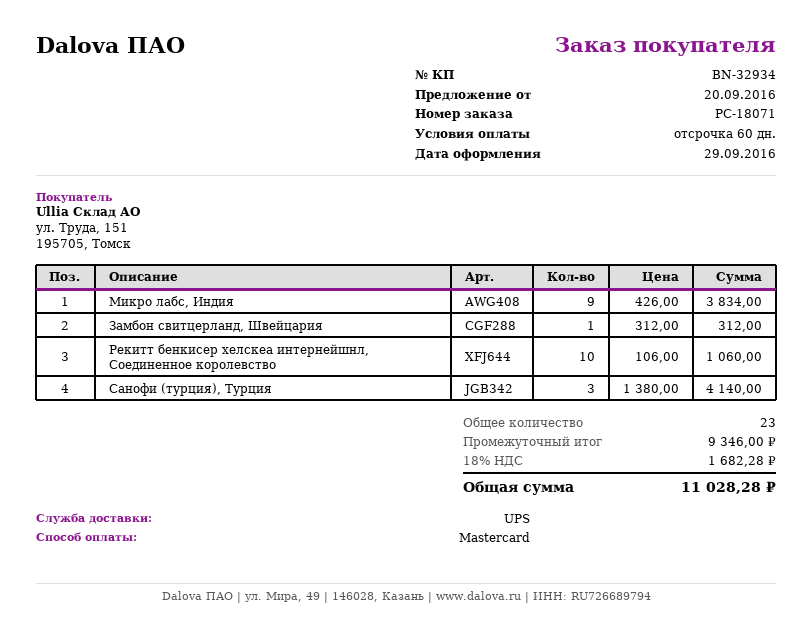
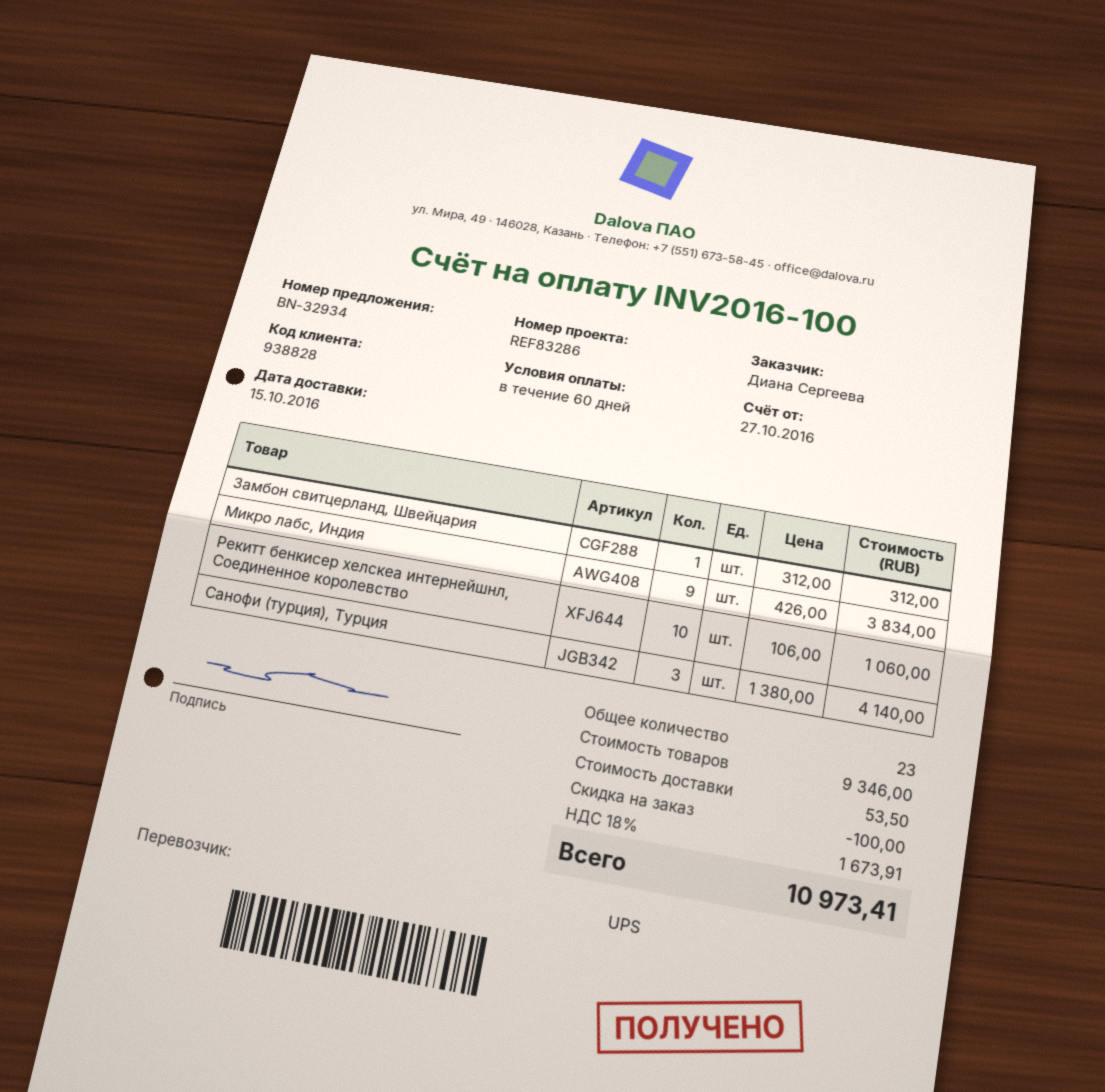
discount: none -> 100.00
shipping: none -> 53.50
tax: 18% = 1682.28 -> 18% = 1673.91
total: 11028.28 -> 10973.41

